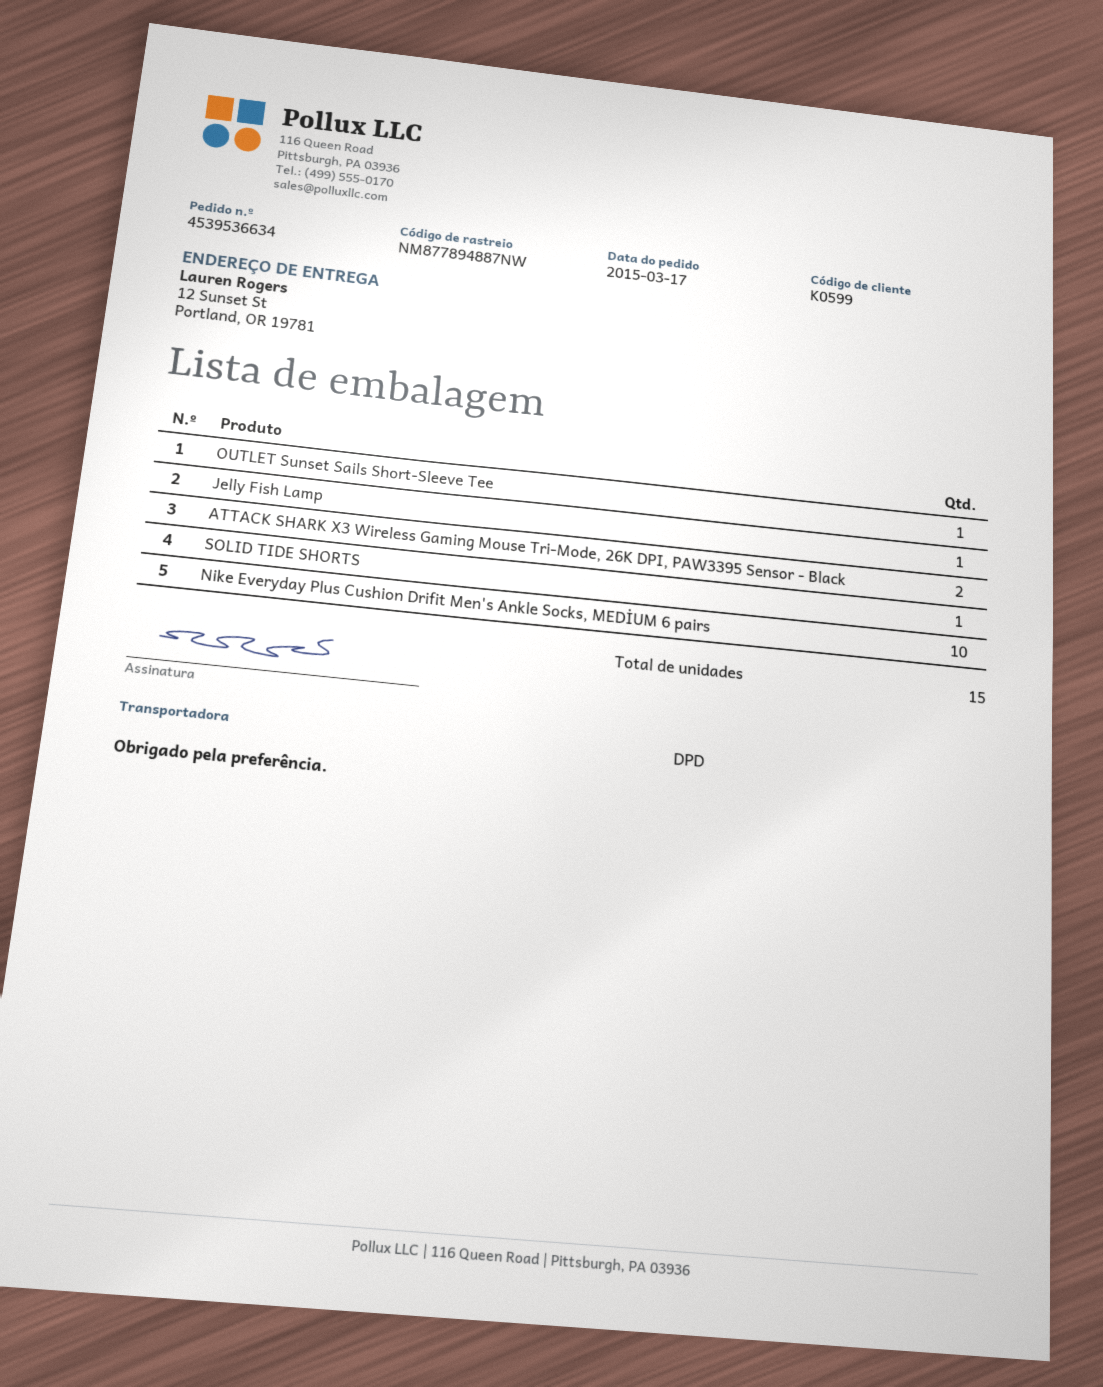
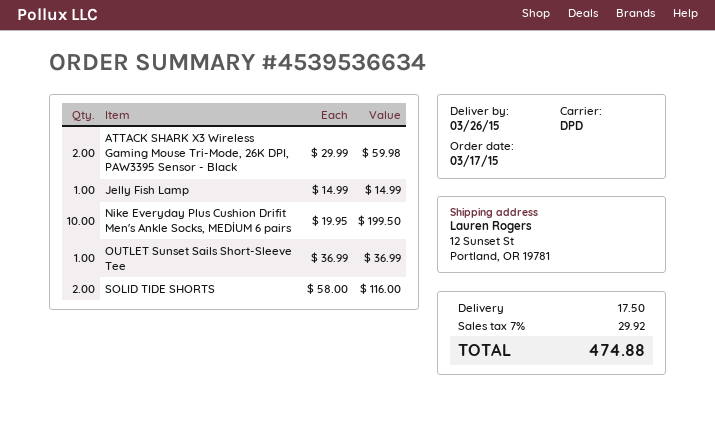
SOLID TIDE SHORTS: 1 -> 2

